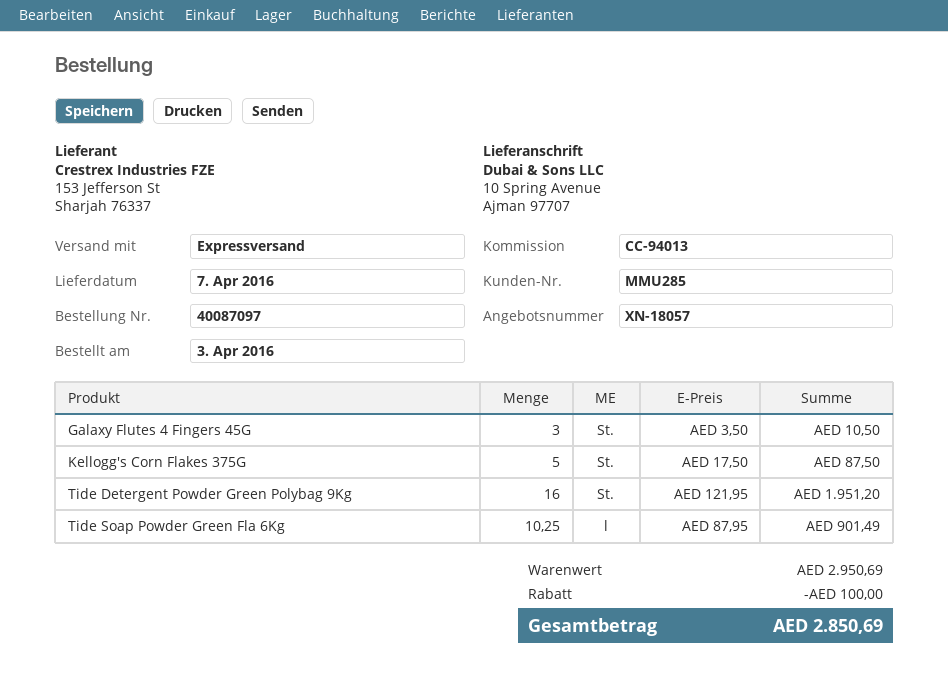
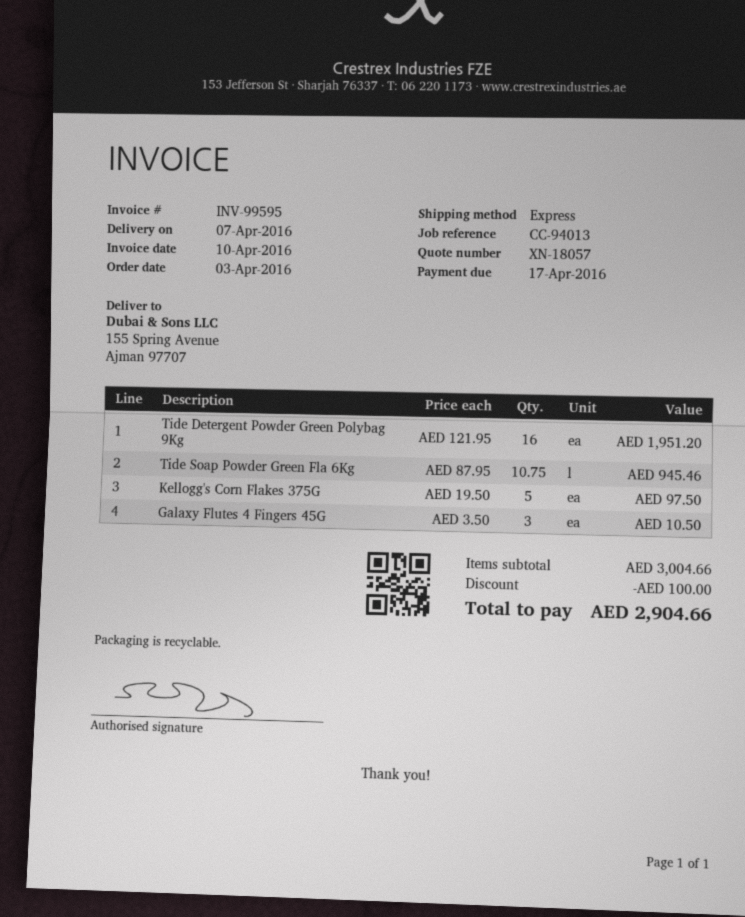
ship to: 10 Spring Avenue, Ajman 97707 -> 155 Spring Avenue, Ajman 97707
Kellogg's Corn Flakes 375G: 5 x 17.50 = 87.50 -> 5 x 19.50 = 97.50
Tide Soap Powder Green Fla 6Kg: 10.25 x 87.95 = 901.49 -> 10.75 x 87.95 = 945.46
subtotal: 2950.69 -> 3004.66
total: 2850.69 -> 2904.66

